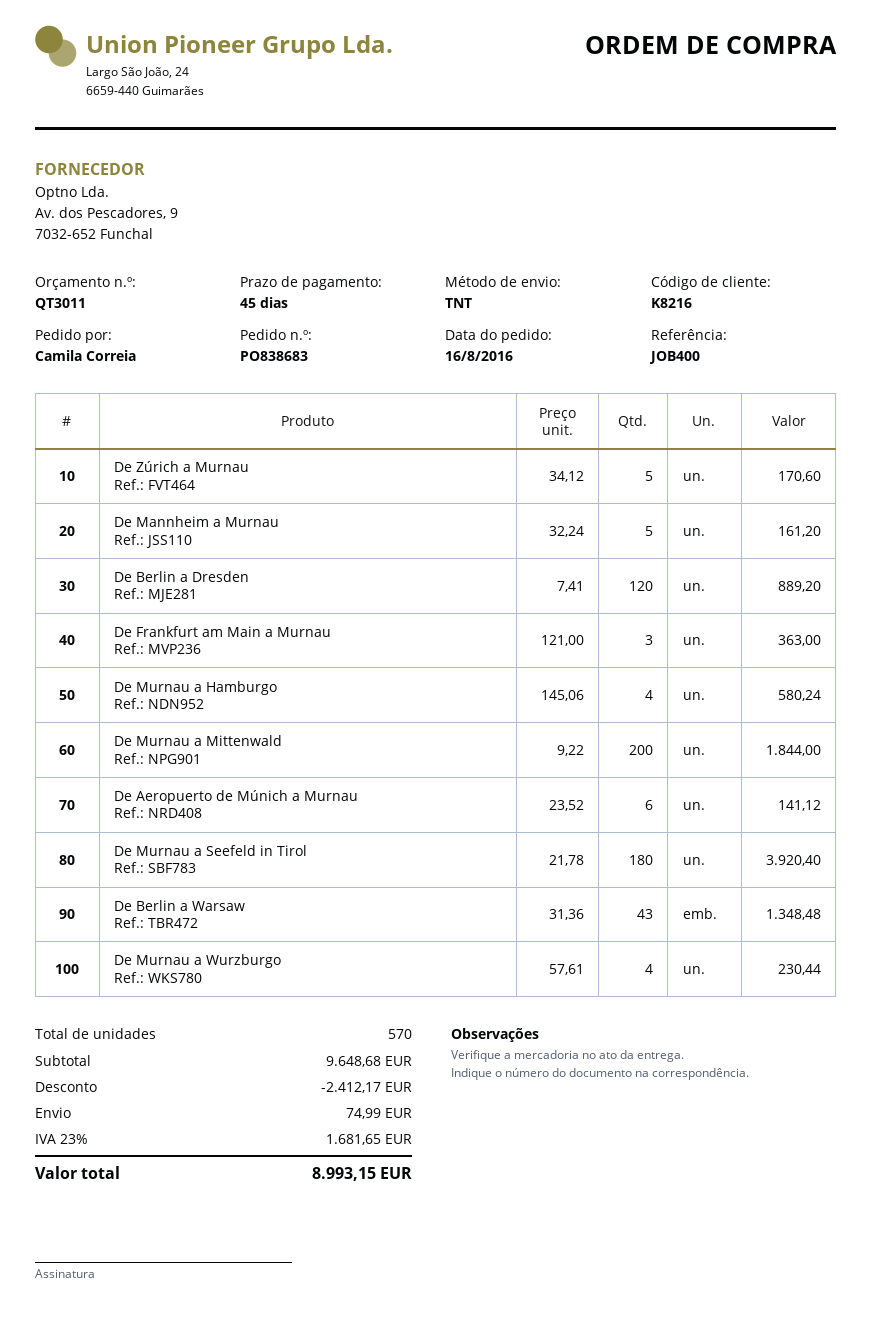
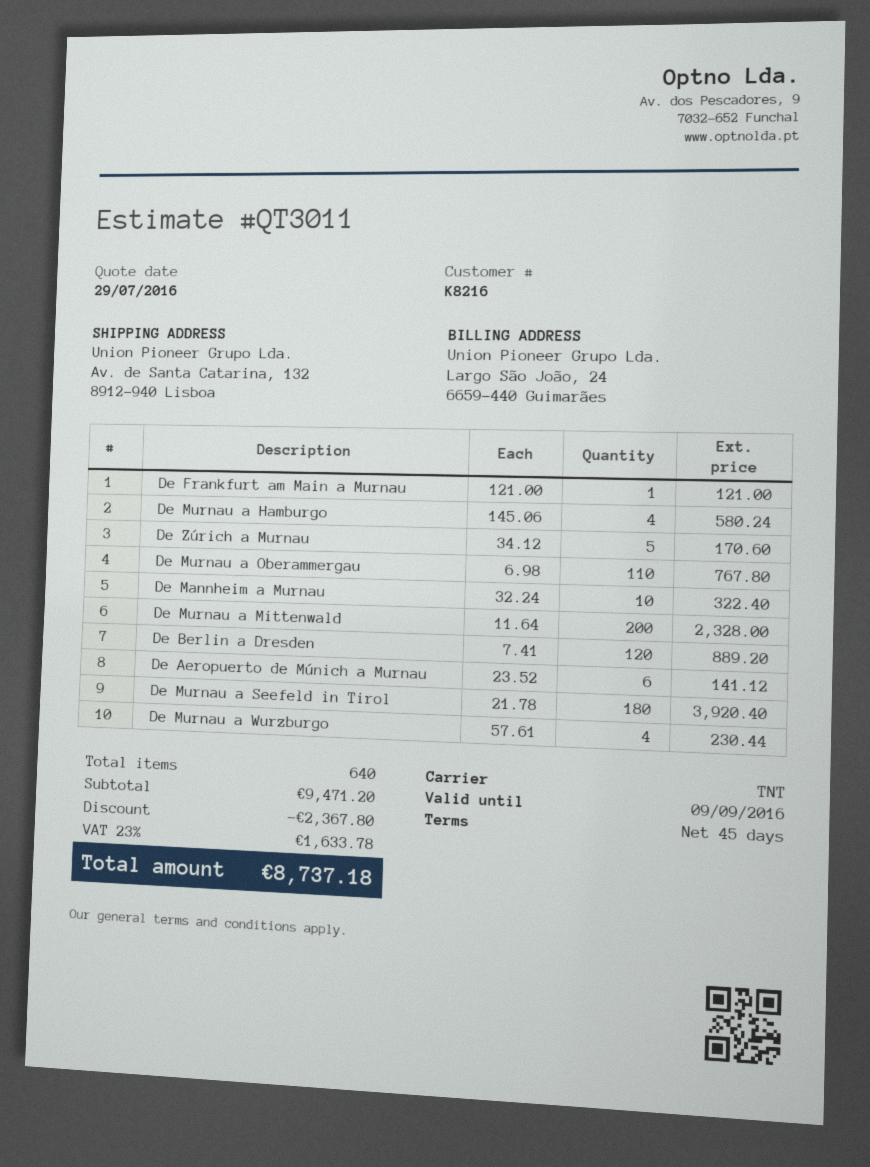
De Mannheim a Murnau: 5 x 32.24 = 161.20 -> 10 x 32.24 = 322.40
De Frankfurt am Main a Murnau: 3 x 121.00 = 363.00 -> 1 x 121.00 = 121.00
De Murnau a Mittenwald: 200 x 9.22 = 1844.00 -> 200 x 11.64 = 2328.00
De Berlin a Warsaw: 43 x 31.36 = 1348.48 -> none
De Murnau a Oberammergau: none -> 110 x 6.98 = 767.80
total quantity: 570 -> 640
subtotal: 9648.68 -> 9471.20
discount: 2412.17 -> 2367.80
shipping: 74.99 -> none
tax: 23% = 1681.65 -> 23% = 1633.78
total: 8993.15 -> 8737.18

